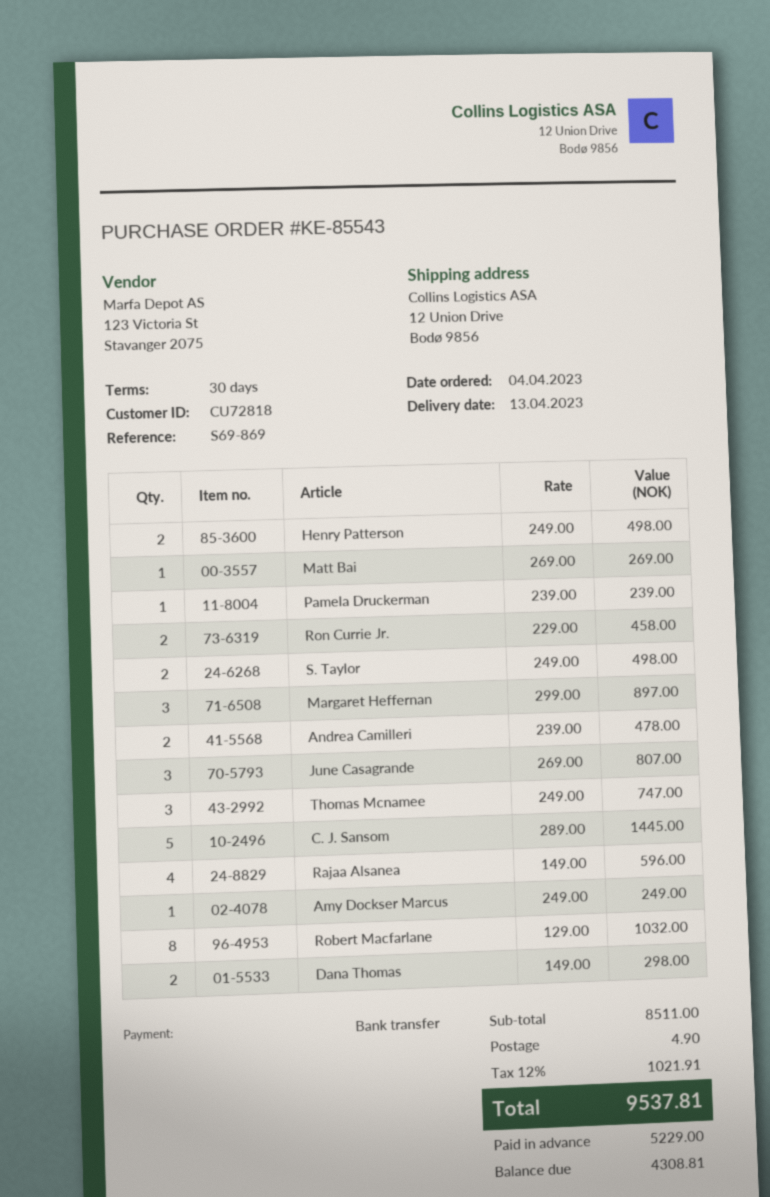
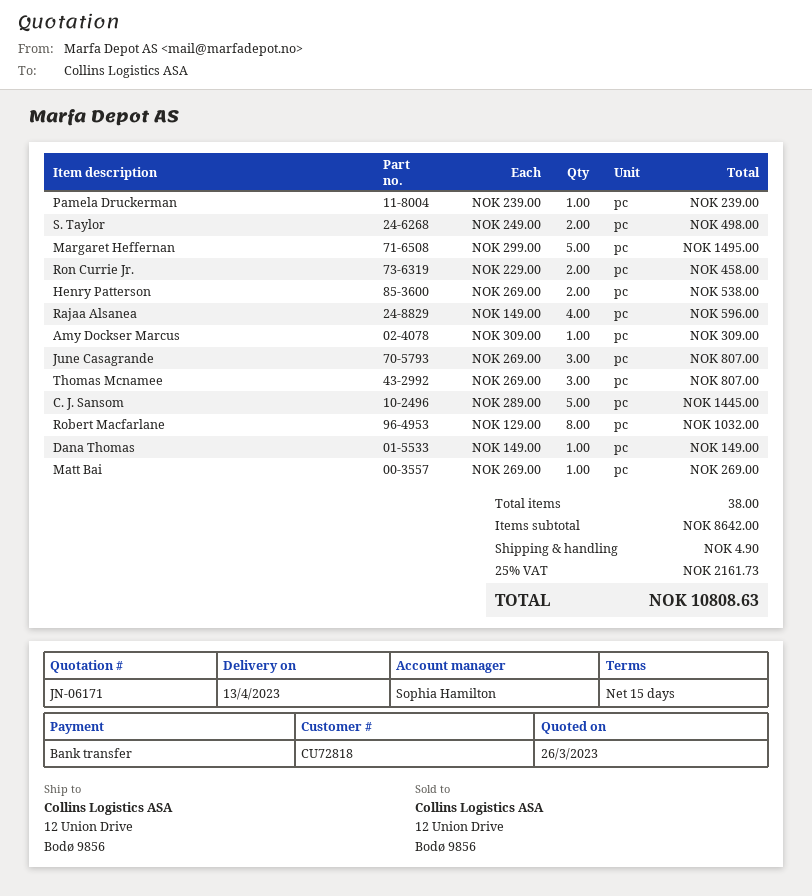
payment terms: 30 days -> 15 days
Henry Patterson: 2 x 249.00 = 498.00 -> 2 x 269.00 = 538.00
Margaret Heffernan: 3 x 299.00 = 897.00 -> 5 x 299.00 = 1495.00
Andrea Camilleri: 2 x 239.00 = 478.00 -> none
Thomas Mcnamee: 3 x 249.00 = 747.00 -> 3 x 269.00 = 807.00
Amy Dockser Marcus: 1 x 249.00 = 249.00 -> 1 x 309.00 = 309.00
Dana Thomas: 2 x 149.00 = 298.00 -> 1 x 149.00 = 149.00
subtotal: 8511.00 -> 8642.00
tax: 12% = 1021.91 -> 25% = 2161.73
total: 9537.81 -> 10808.63

